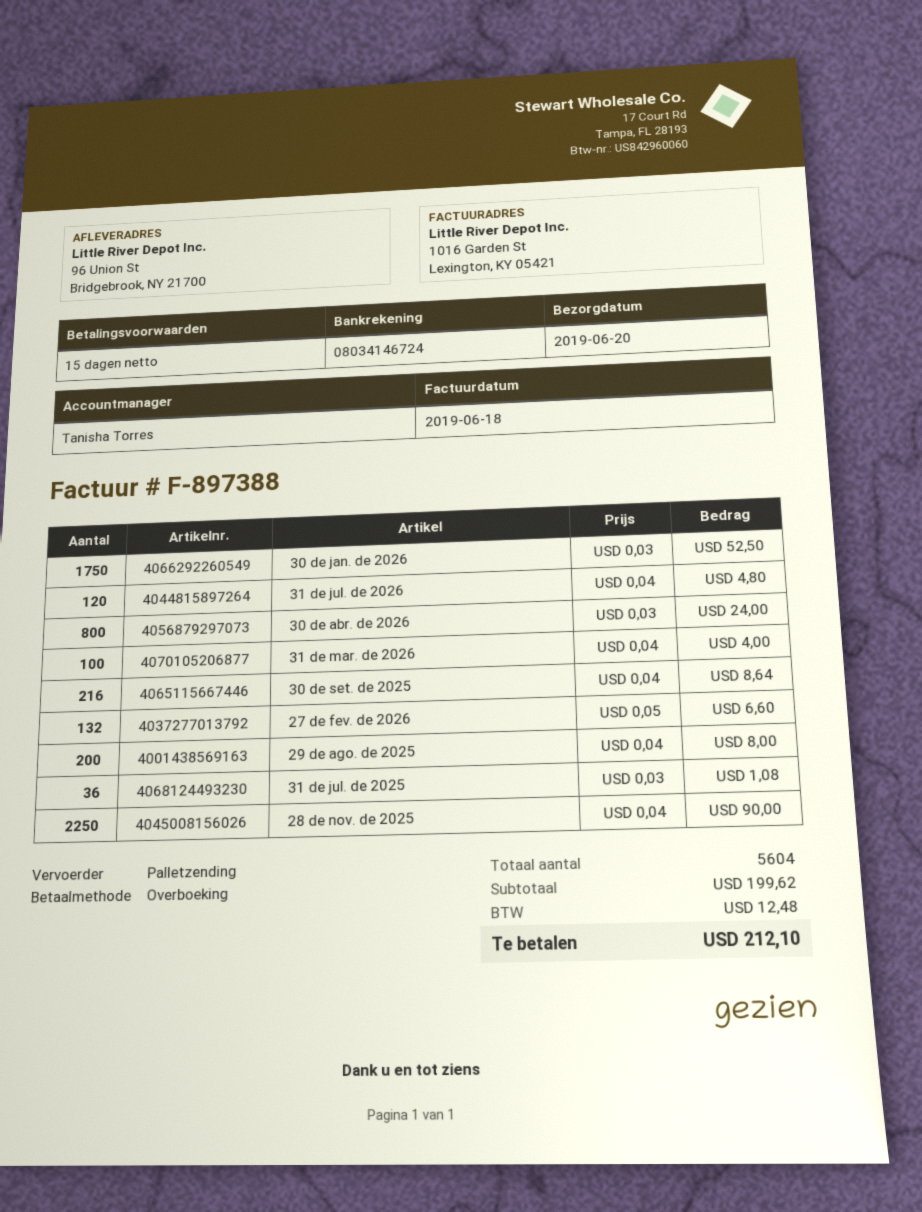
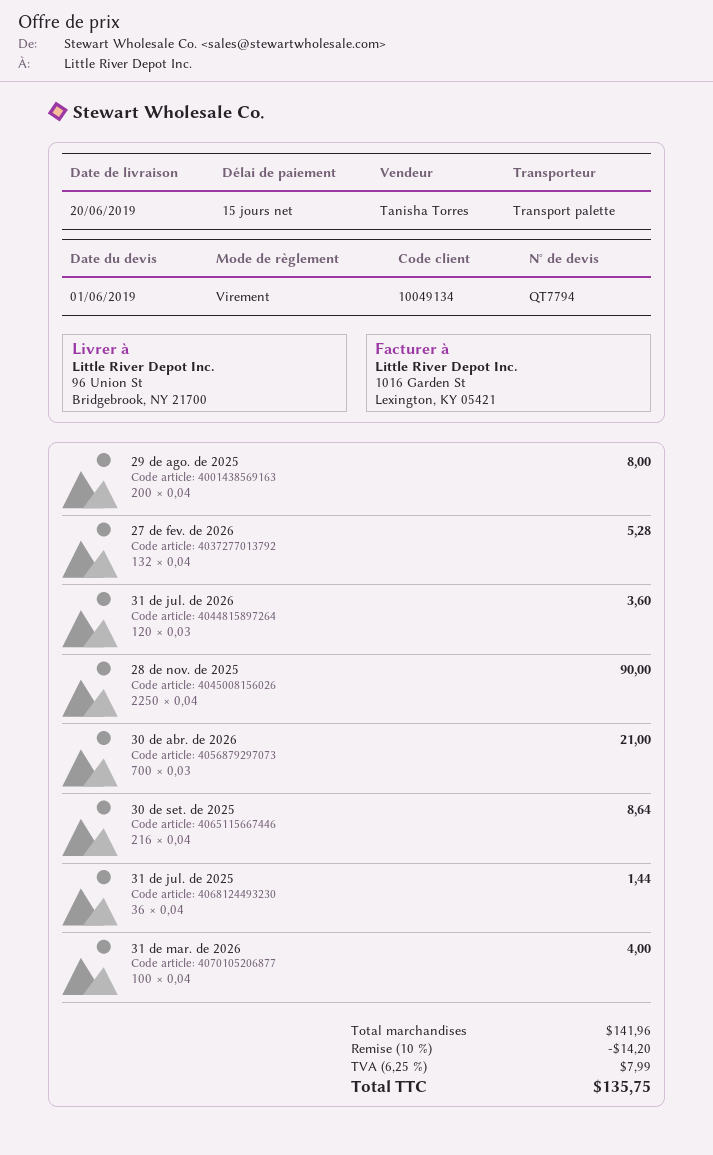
30 de jan. de 2026: 1750 x 0.03 = 52.50 -> none
31 de jul. de 2026: 120 x 0.04 = 4.80 -> 120 x 0.03 = 3.60
30 de abr. de 2026: 800 x 0.03 = 24.00 -> 700 x 0.03 = 21.00
27 de fev. de 2026: 132 x 0.05 = 6.60 -> 132 x 0.04 = 5.28
31 de jul. de 2025: 36 x 0.03 = 1.08 -> 36 x 0.04 = 1.44
subtotal: 199.62 -> 141.96
discount: none -> 10% = 14.20
tax: 12.48 -> 7.99
total: 212.10 -> 135.75

